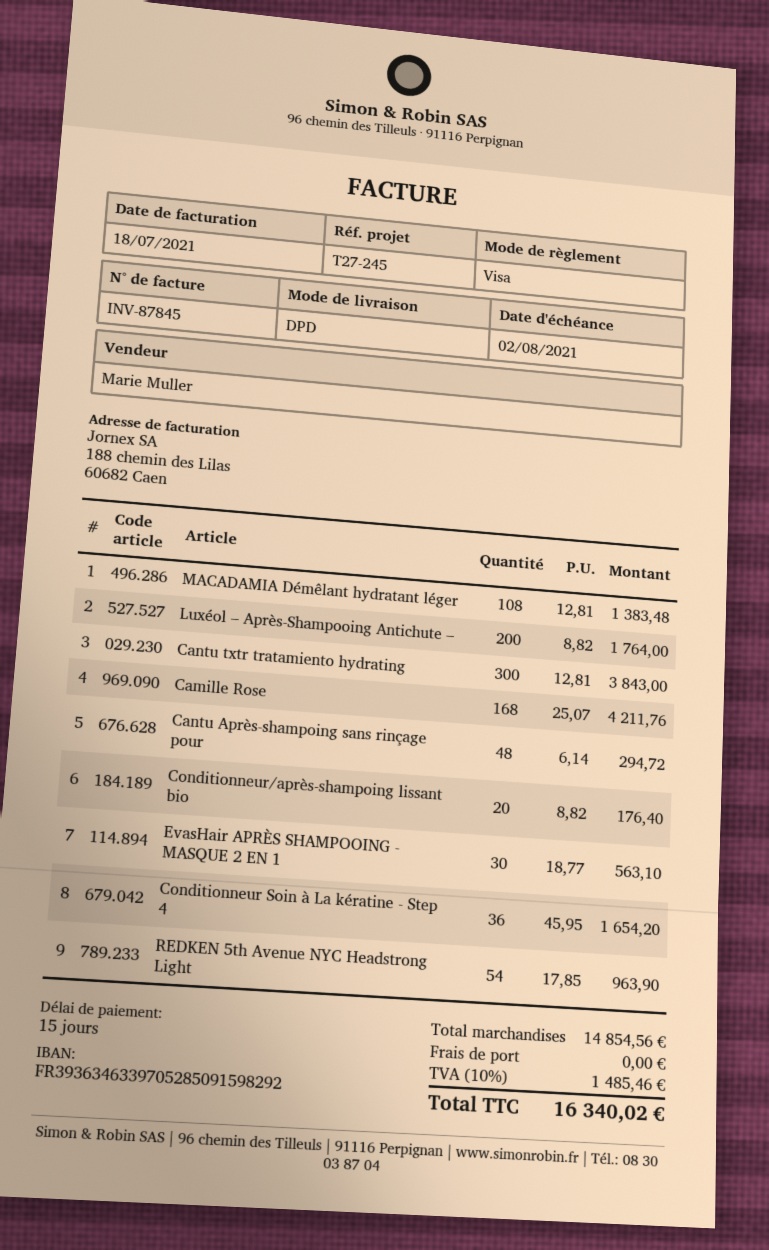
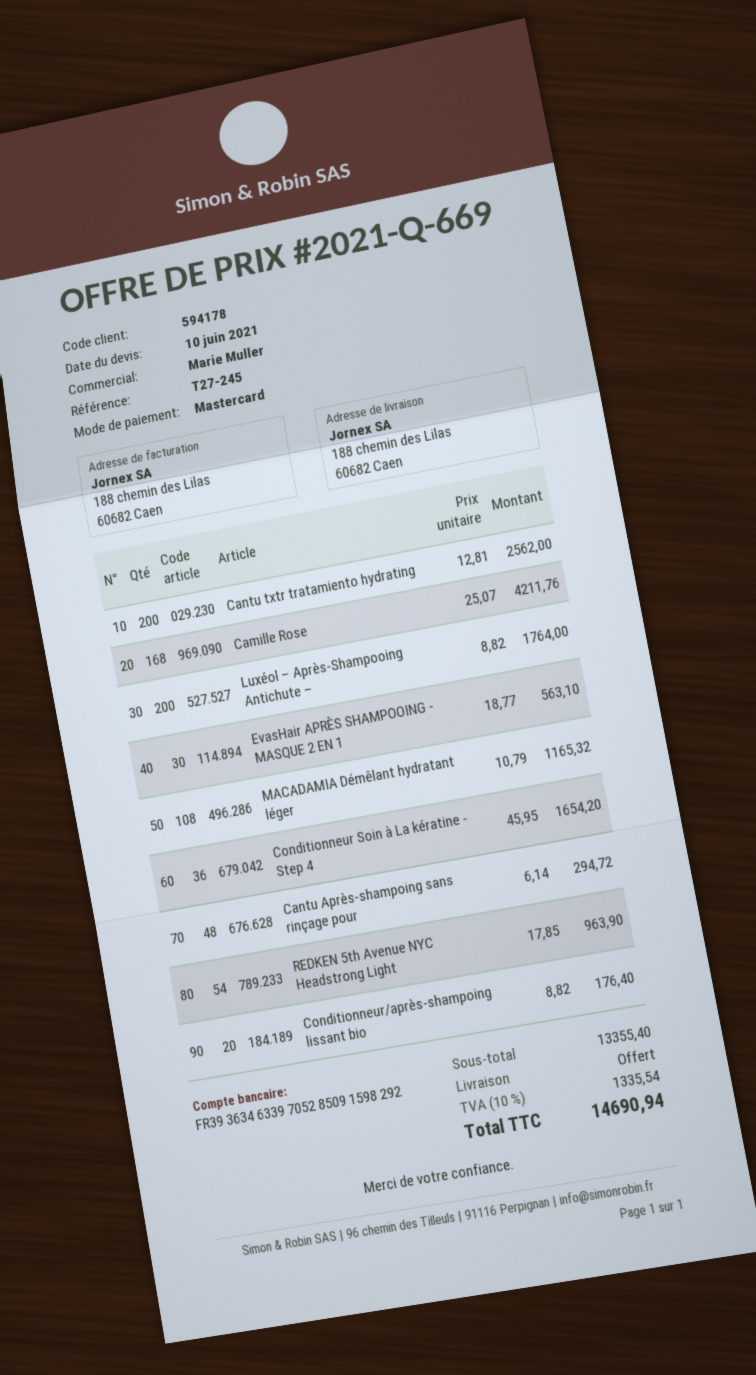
payment method: Visa -> Mastercard
MACADAMIA Démêlant hydratant léger: 108 x 12.81 = 1383.48 -> 108 x 10.79 = 1165.32
Cantu txtr tratamiento hydrating: 300 x 12.81 = 3843.00 -> 200 x 12.81 = 2562.00
subtotal: 14854.56 -> 13355.40
tax: 10% = 1485.46 -> 10% = 1335.54
total: 16340.02 -> 14690.94

